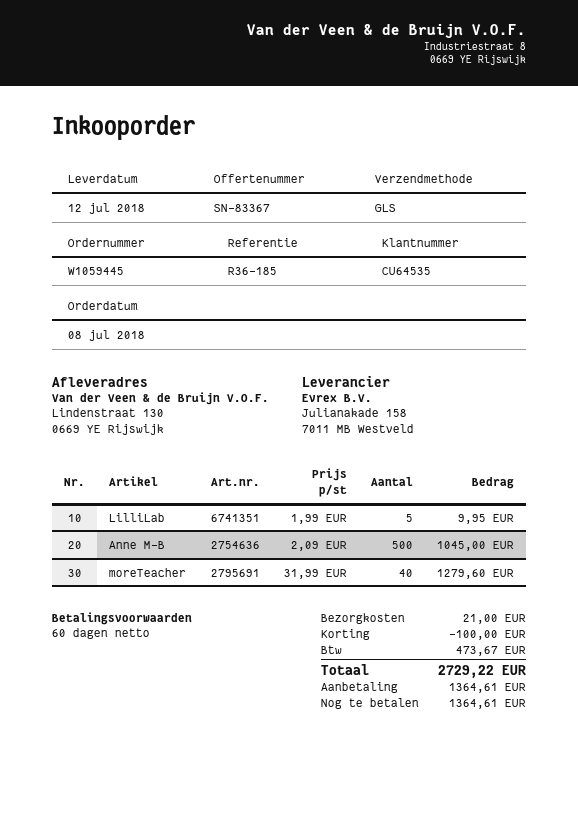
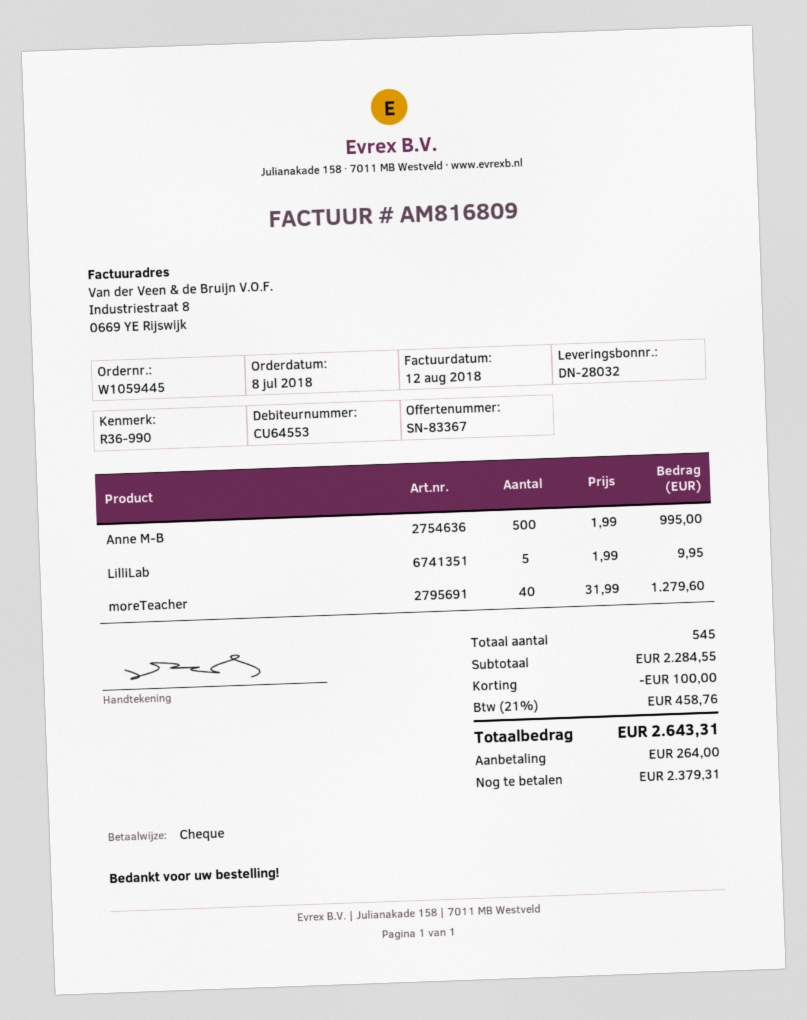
customer number: CU64535 -> CU64553
reference: R36-185 -> R36-990
Anne M-B: 500 x 2.09 = 1045.00 -> 500 x 1.99 = 995.00
shipping: 21.00 -> none
tax: 473.67 -> 458.76
total: 2729.22 -> 2643.31
deposit: 1364.61 -> 264.00
balance: 1364.61 -> 2379.31

